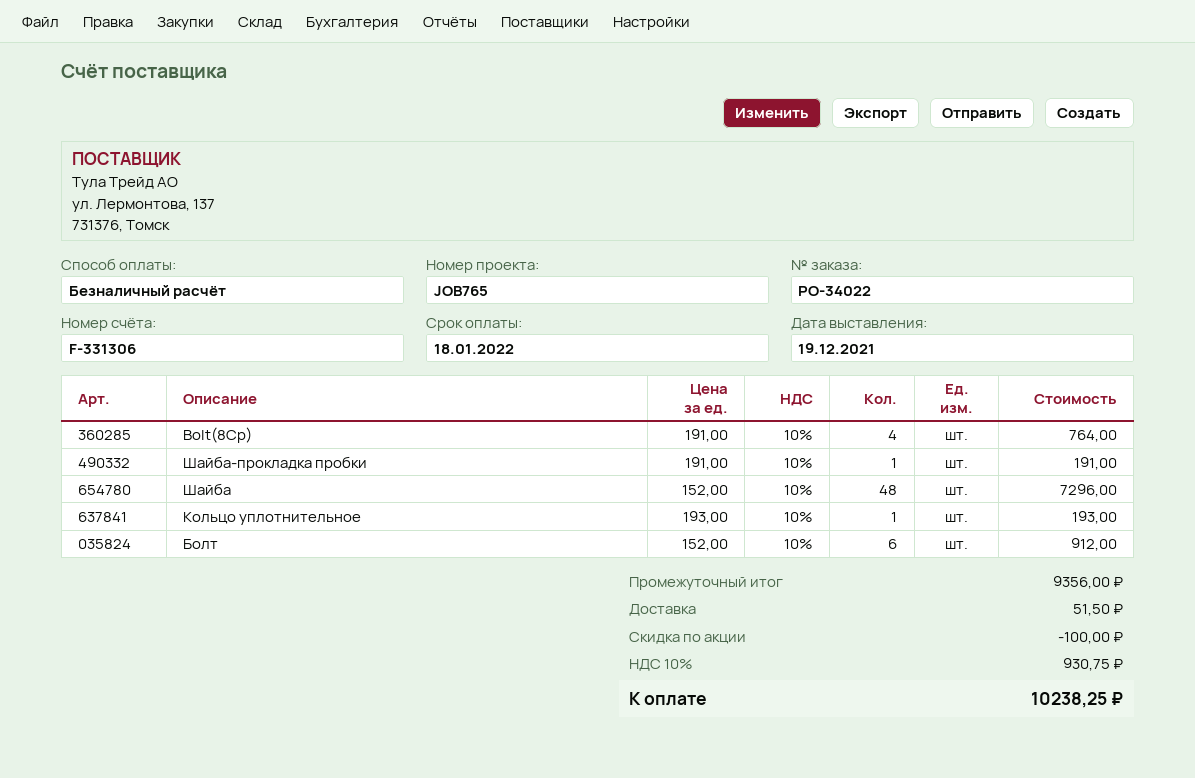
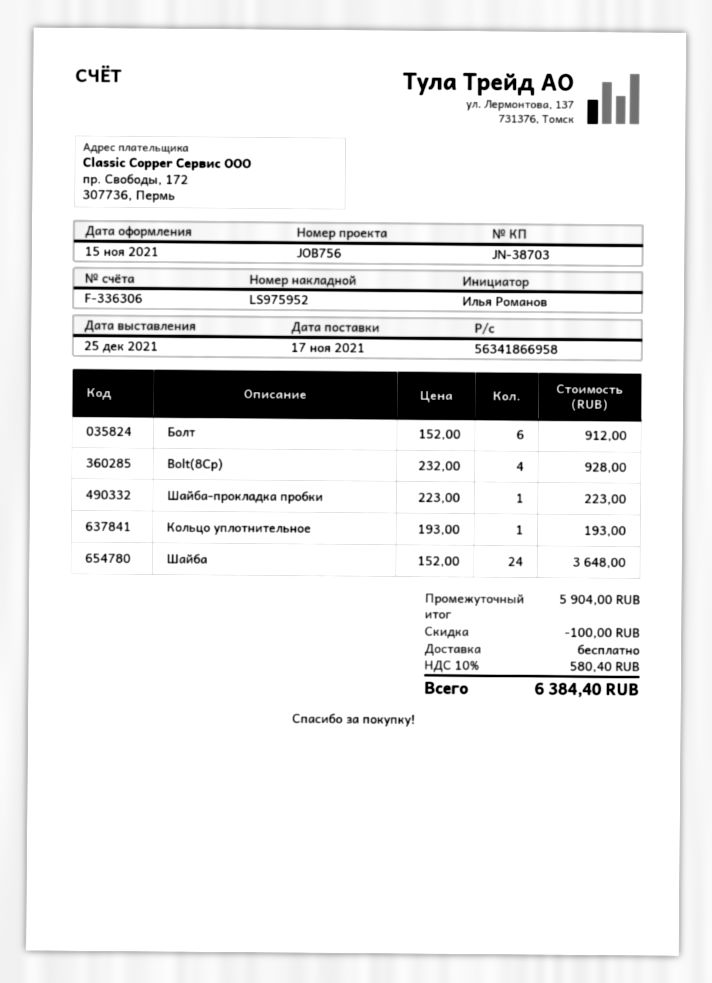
invoice number: F-331306 -> F-336306
invoice date: 2021-12-19 -> 2021-12-25
reference: JOB765 -> JOB756
Bolt(8Cp): 4 x 191.00 = 764.00 -> 4 x 232.00 = 928.00
Шайба-прокладка пробки: 1 x 191.00 = 191.00 -> 1 x 223.00 = 223.00
Шайба: 48 x 152.00 = 7296.00 -> 24 x 152.00 = 3648.00
subtotal: 9356.00 -> 5904.00
shipping: 51.50 -> 0.00
tax: 10% = 930.75 -> 10% = 580.40
total: 10238.25 -> 6384.40

